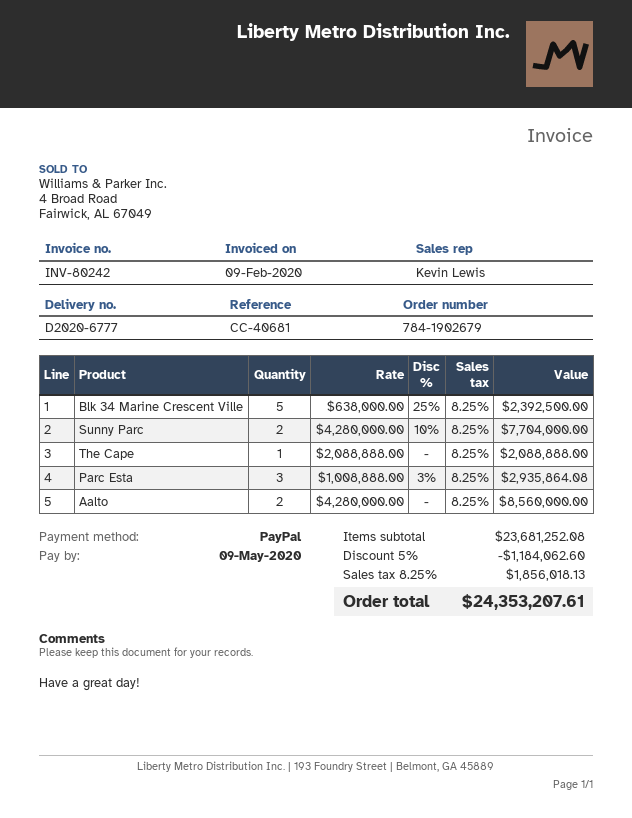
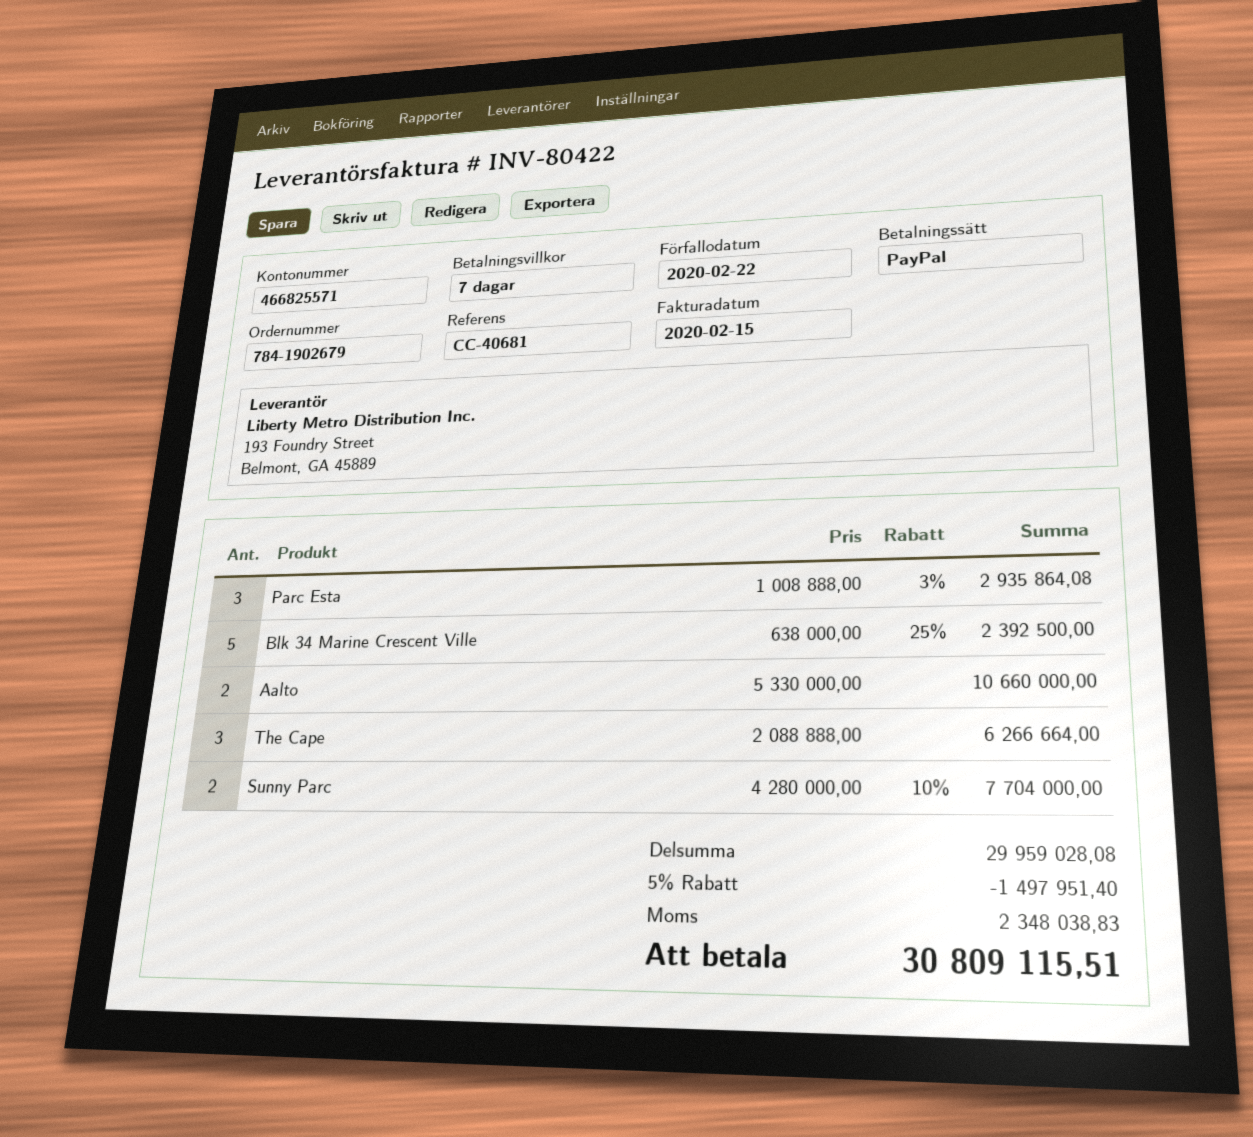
invoice number: INV-80242 -> INV-80422
invoice date: 2020-02-09 -> 2020-02-15
due date: 2020-05-09 -> 2020-02-22
The Cape: 1 x 2088888.00 = 2088888.00 -> 3 x 2088888.00 = 6266664.00
Aalto: 2 x 4280000.00 = 8560000.00 -> 2 x 5330000.00 = 10660000.00
subtotal: 23681252.08 -> 29959028.08
discount: 5% = 1184062.60 -> 5% = 1497951.40
tax: 1856018.13 -> 2348038.83
total: 24353207.61 -> 30809115.51

